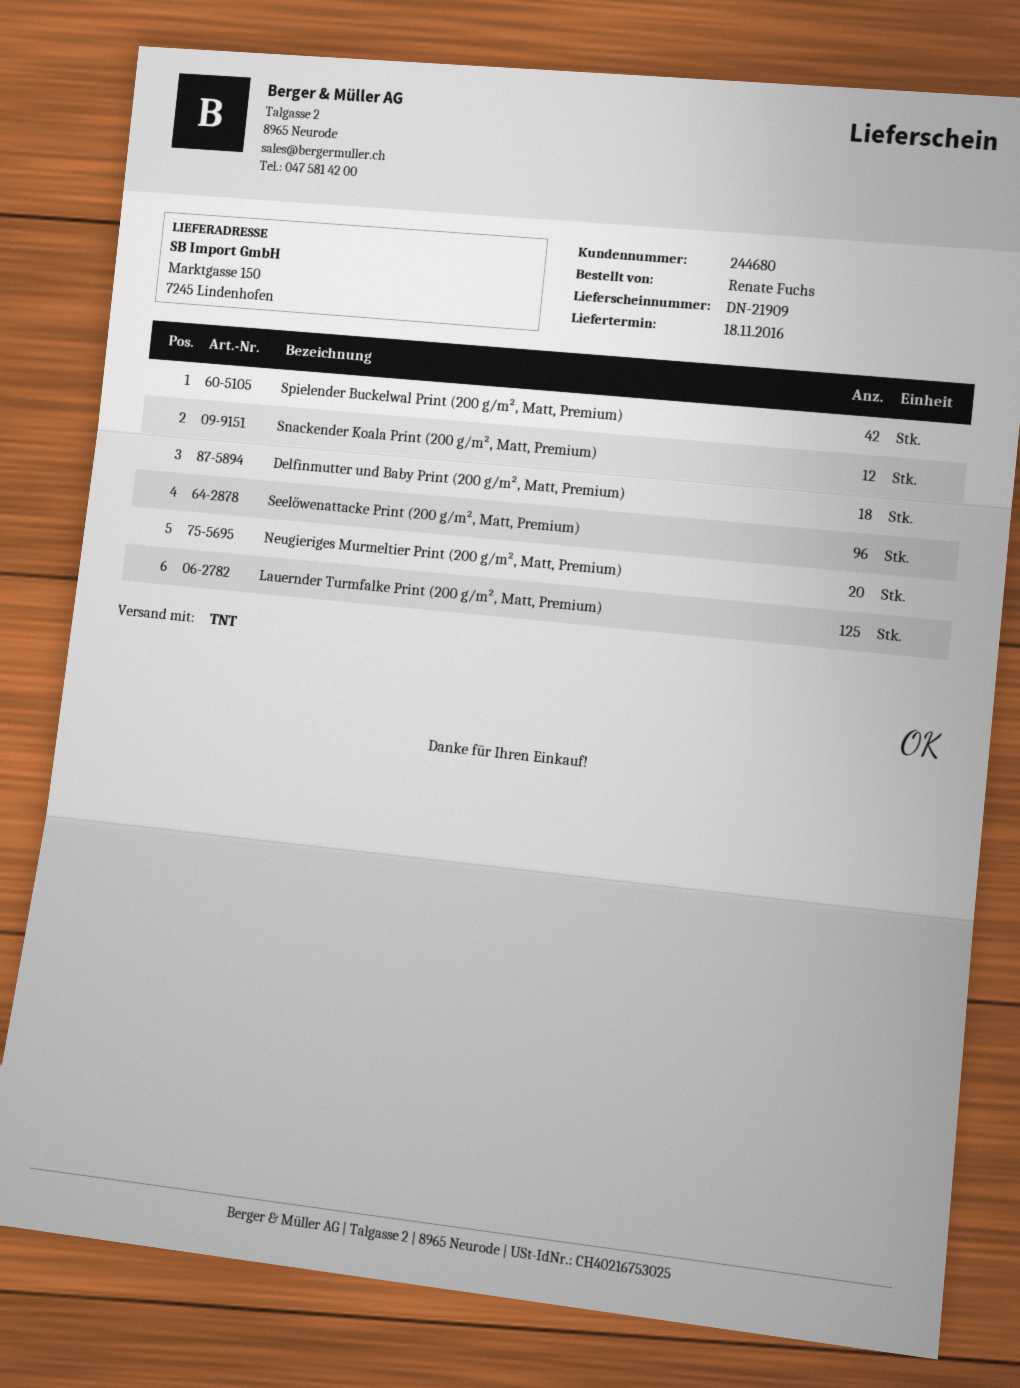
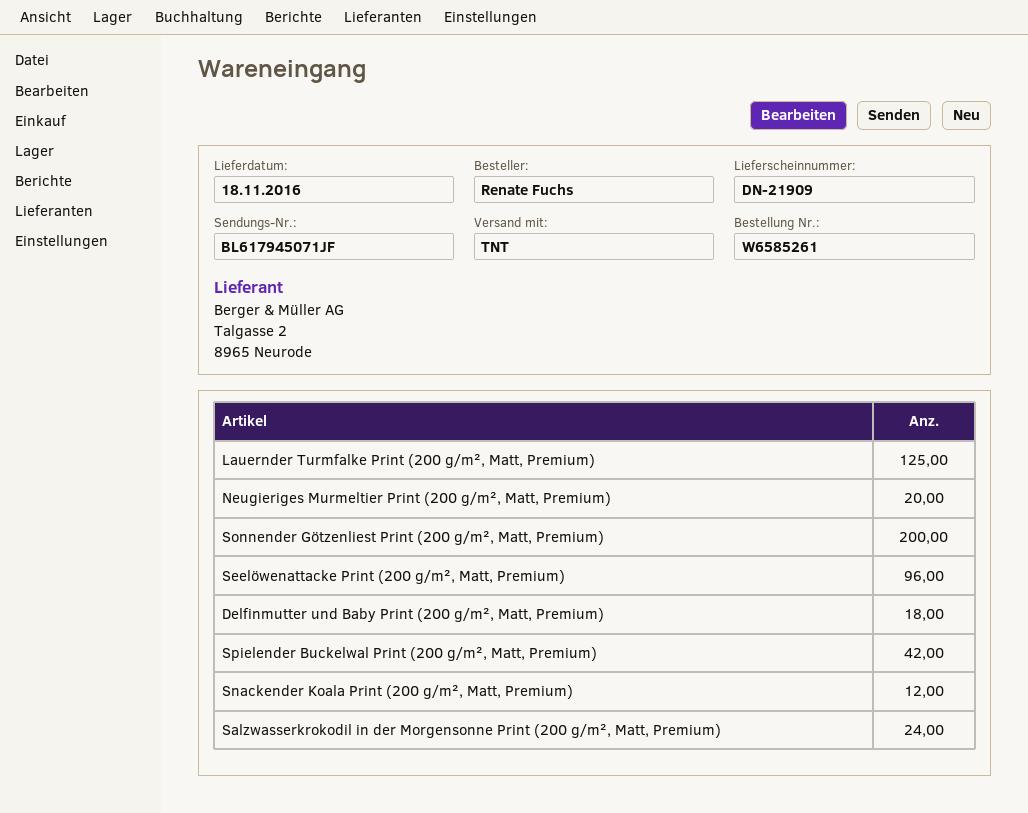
Sonnender Götzenliest Print (200 g/m², Matt, Premium): none -> 200
Salzwasserkrokodil in der Morgensonne Print (200 g/m², Matt, Premium): none -> 24

